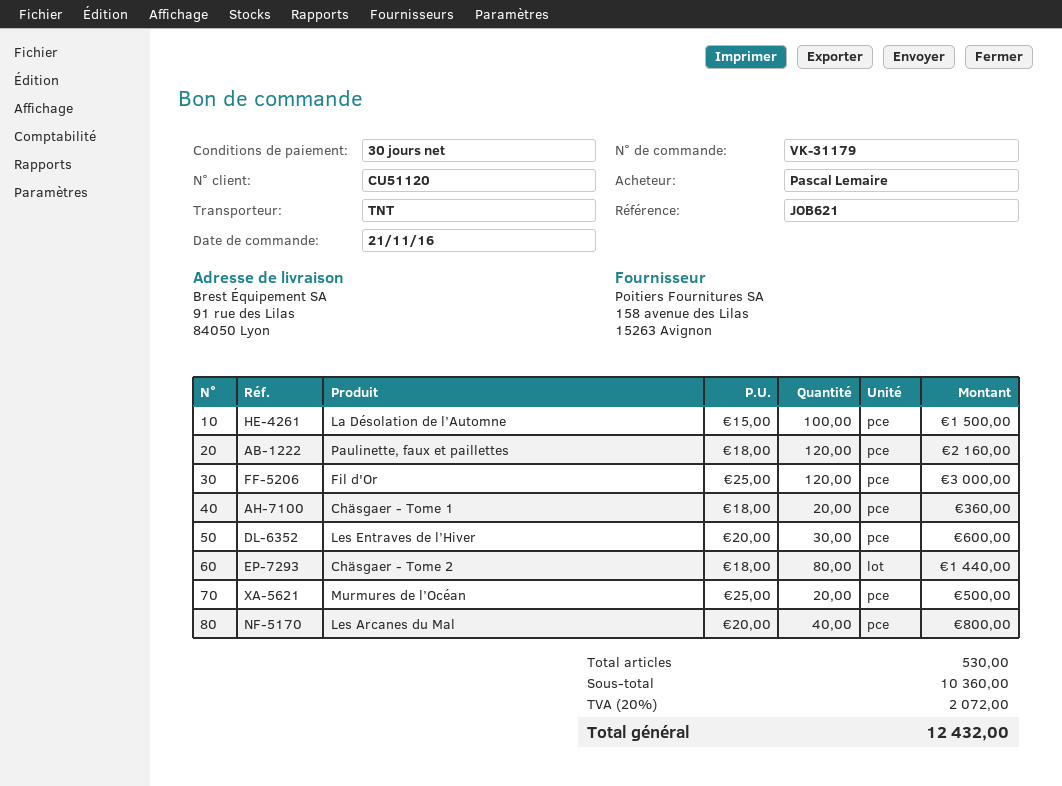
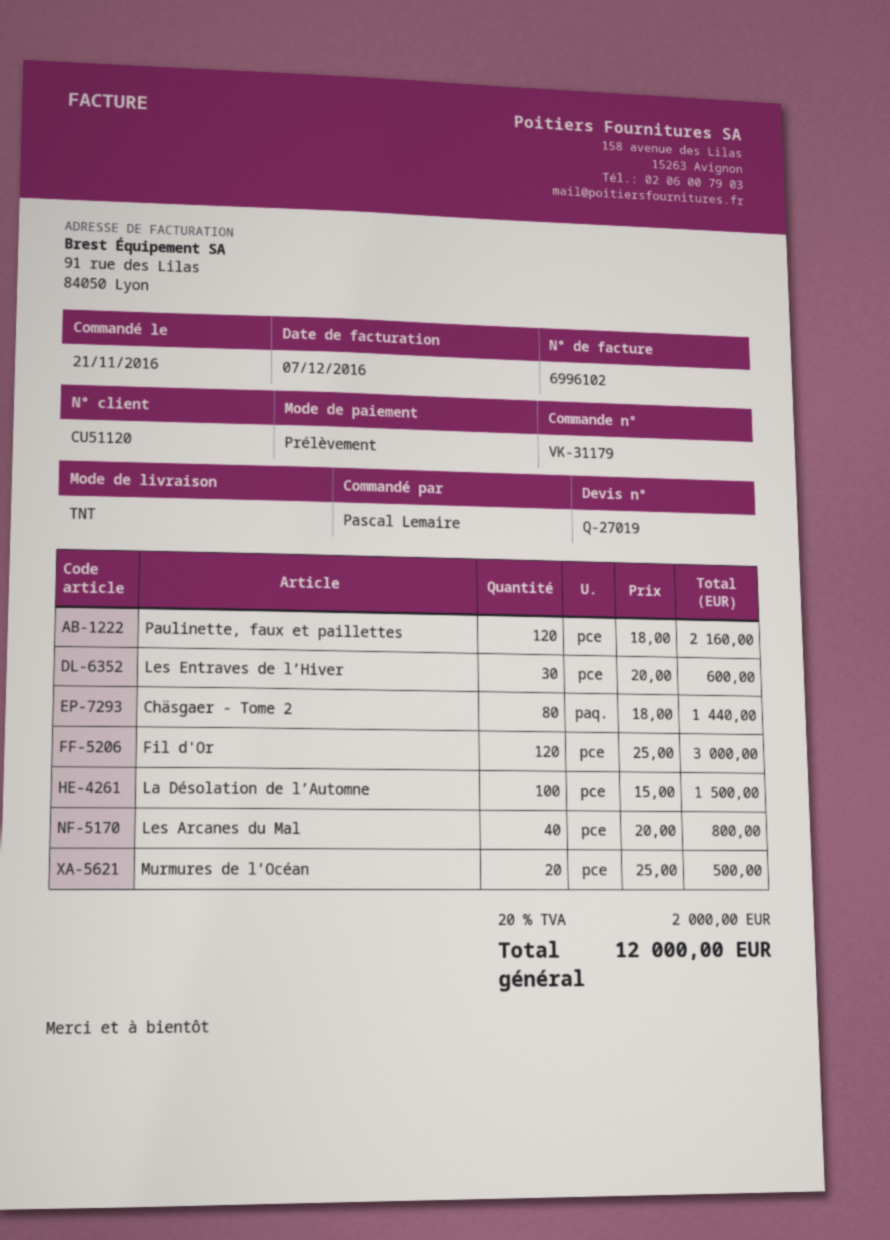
Chäsgaer - Tome 1: 20 x 18.00 = 360.00 -> none
tax: 20% = 2072.00 -> 20% = 2000.00
total: 12432.00 -> 12000.00

